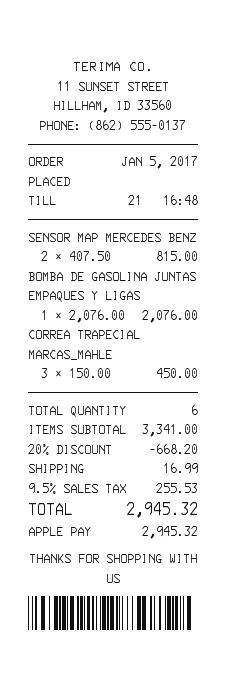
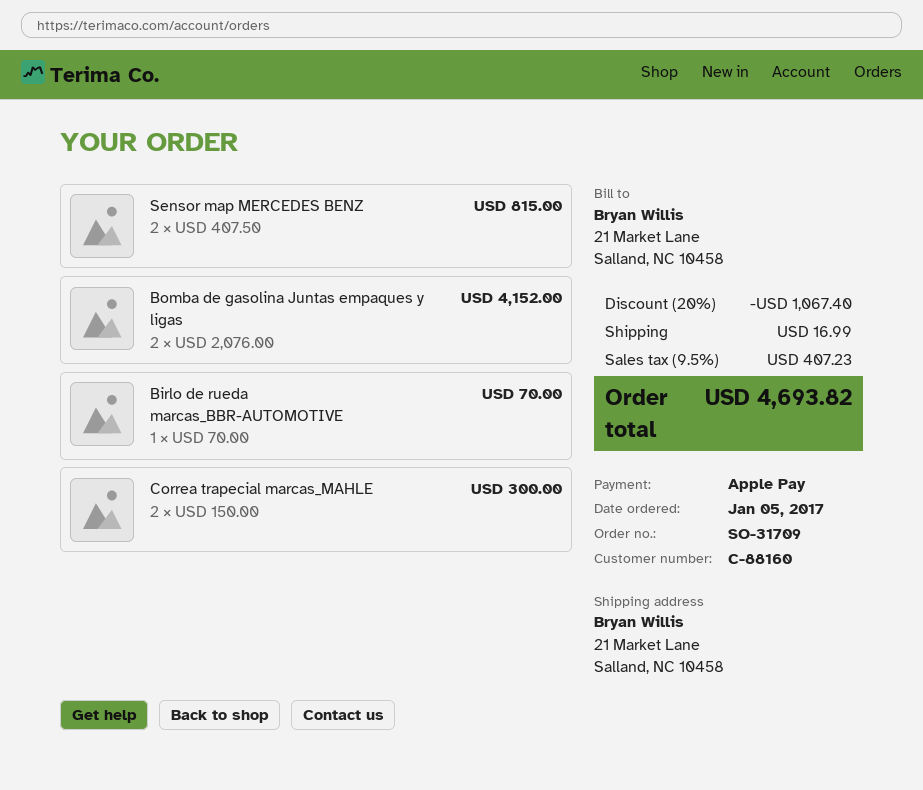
BOMBA DE GASOLINA JUNTAS EMPAQUES Y LIGAS: 1 x 2076.00 = 2076.00 -> 2 x 2076.00 = 4152.00
CORREA TRAPECIAL MARCAS_MAHLE: 3 x 150.00 = 450.00 -> 2 x 150.00 = 300.00
Birlo de rueda marcas_BBR-AUTOMOTIVE: none -> 1 x 70.00 = 70.00
discount: 20% = 668.20 -> 20% = 1067.40
tax: 9.5% = 255.53 -> 9.5% = 407.23
total: 2945.32 -> 4693.82

